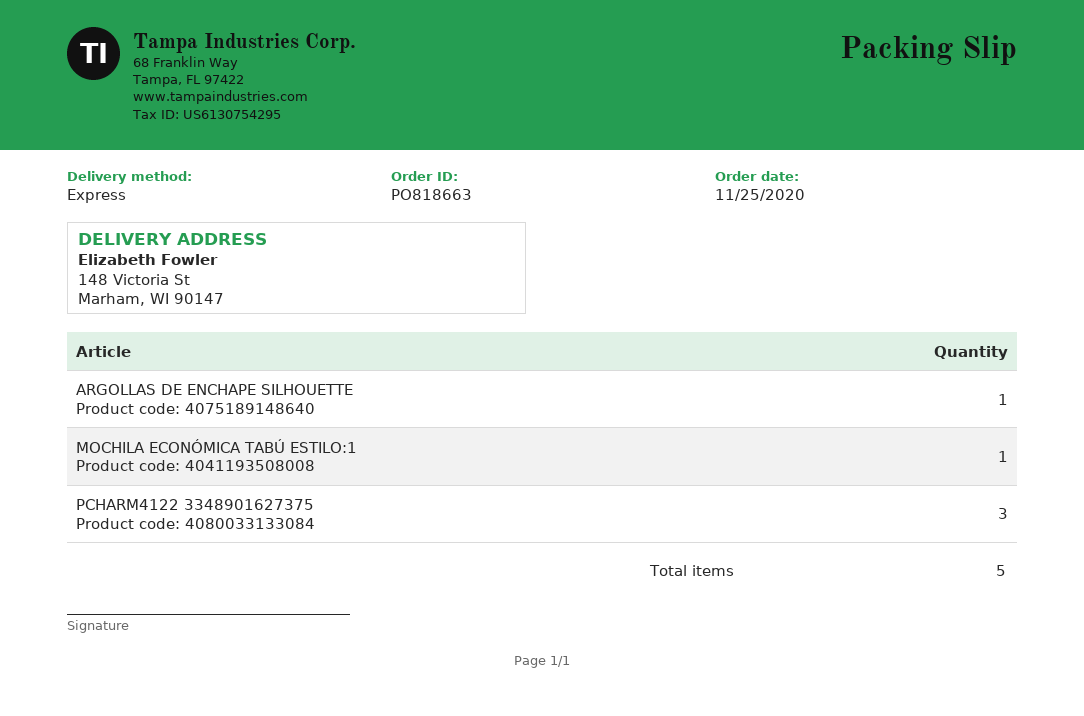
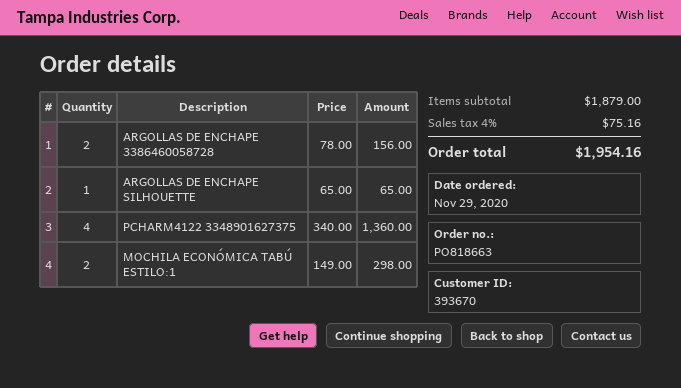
order date: 2020-11-25 -> 2020-11-29
MOCHILA ECONÓMICA TABÚ ESTILO:1: 1 -> 2
PCHARM4122 3348901627375: 3 -> 4
ARGOLLAS DE ENCHAPE 3386460058728: none -> 2

